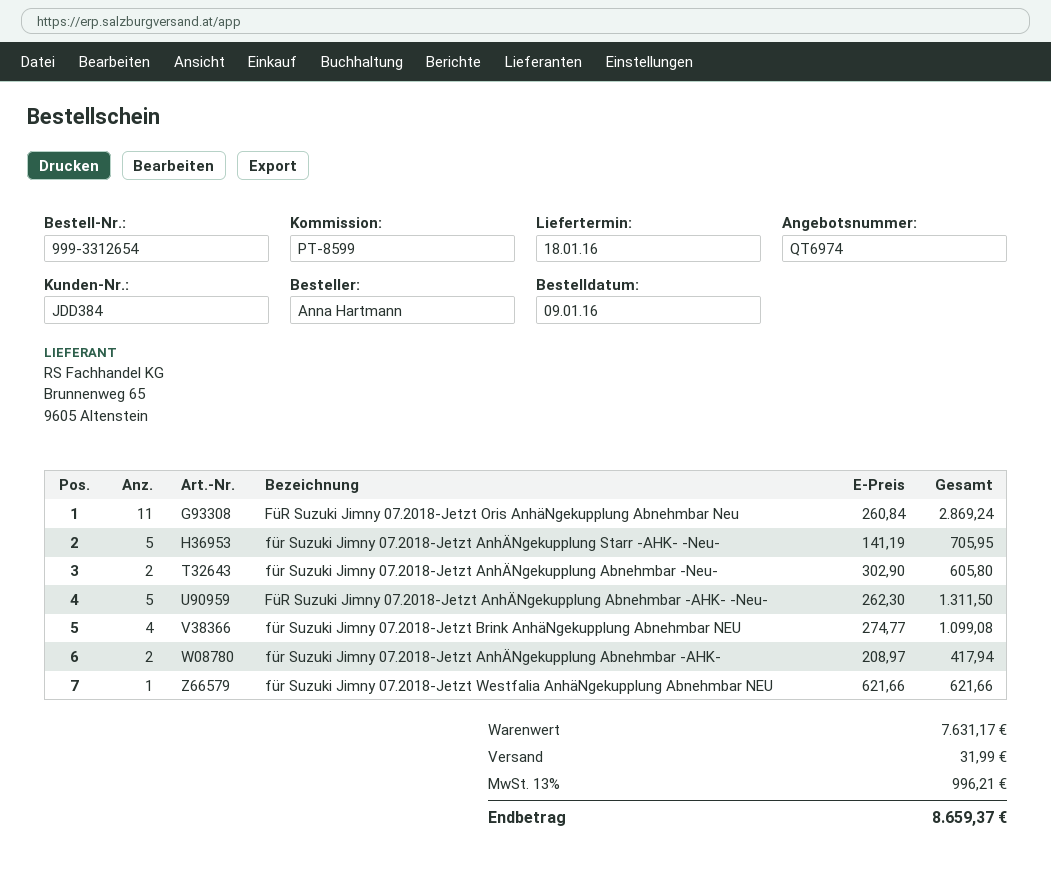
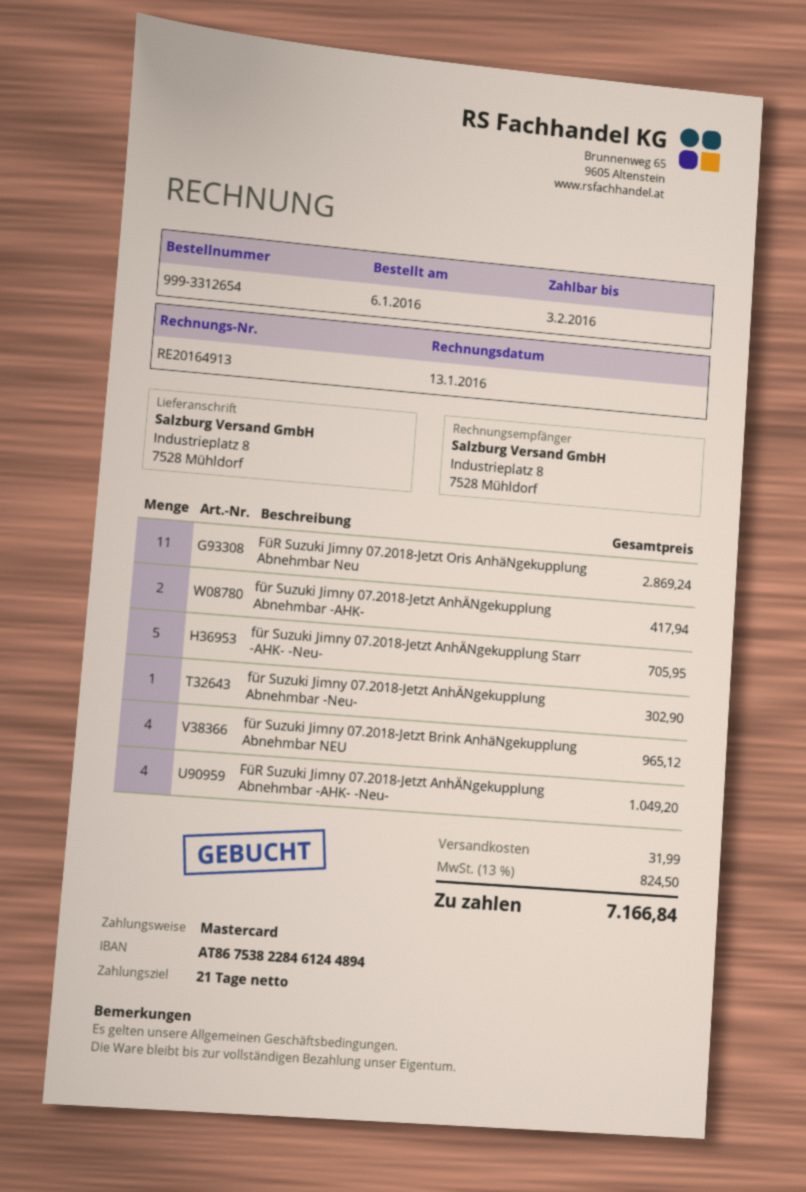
order date: 2016-01-09 -> 2016-01-06
für Suzuki Jimny 07.2018-Jetzt AnhÄNgekupplung Abnehmbar -Neu-: 2 for 605.80 -> 1 for 302.90
FüR Suzuki Jimny 07.2018-Jetzt AnhÄNgekupplung Abnehmbar -AHK- -Neu-: 5 for 1311.50 -> 4 for 1049.20
für Suzuki Jimny 07.2018-Jetzt Brink AnhäNgekupplung Abnehmbar NEU: 4 for 1099.08 -> 4 for 965.12
für Suzuki Jimny 07.2018-Jetzt Westfalia AnhäNgekupplung Abnehmbar NEU: 1 for 621.66 -> none
tax: 13% = 996.21 -> 13% = 824.50
total: 8659.37 -> 7166.84

